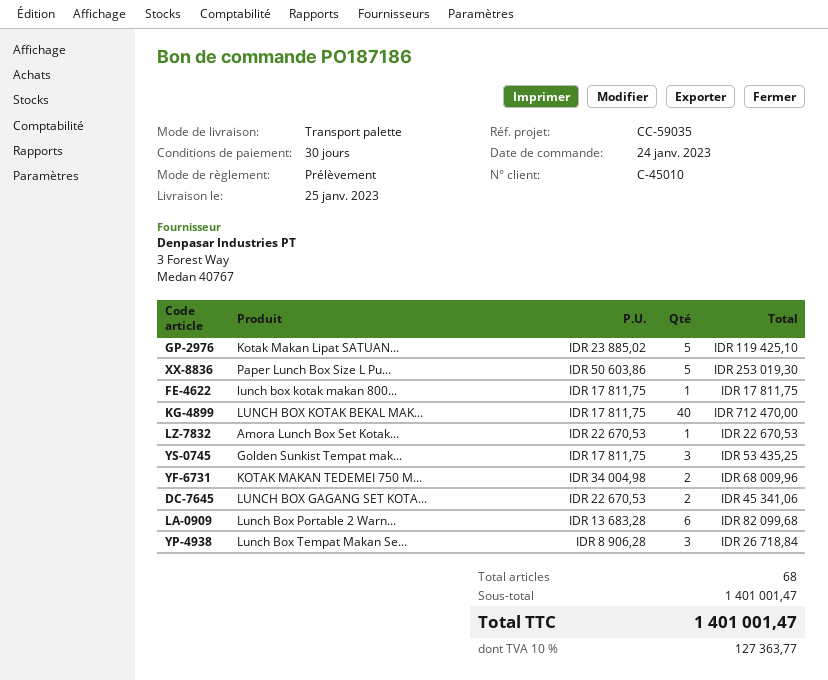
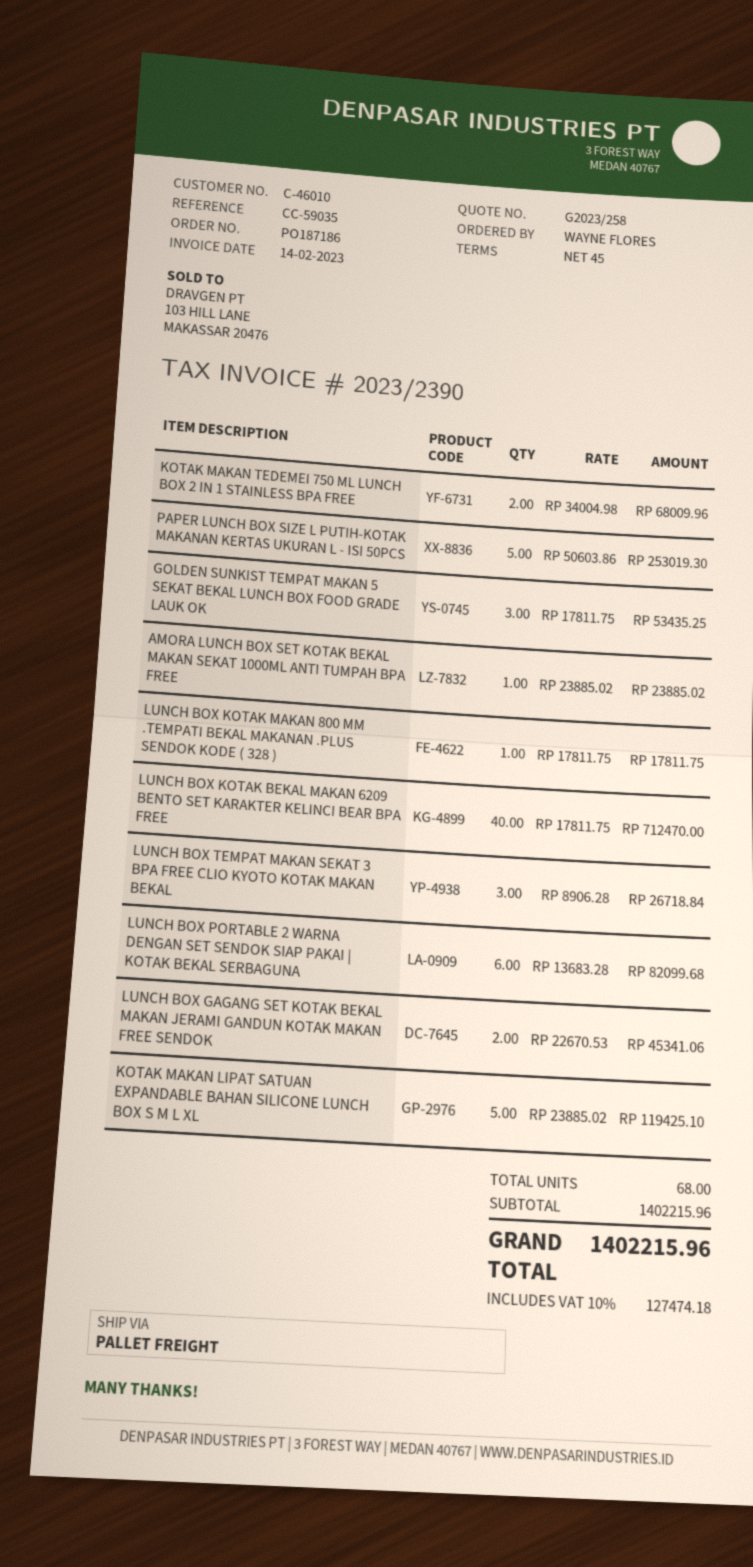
payment terms: 30 days -> 45 days
customer number: C-45010 -> C-46010
Amora Lunch Box Set Kotak...: 1 x 22670.53 = 22670.53 -> 1 x 23885.02 = 23885.02
subtotal: 1401001.47 -> 1402215.96
tax: 10% = 127363.77 -> 10% = 127474.18
total: 1401001.47 -> 1402215.96

